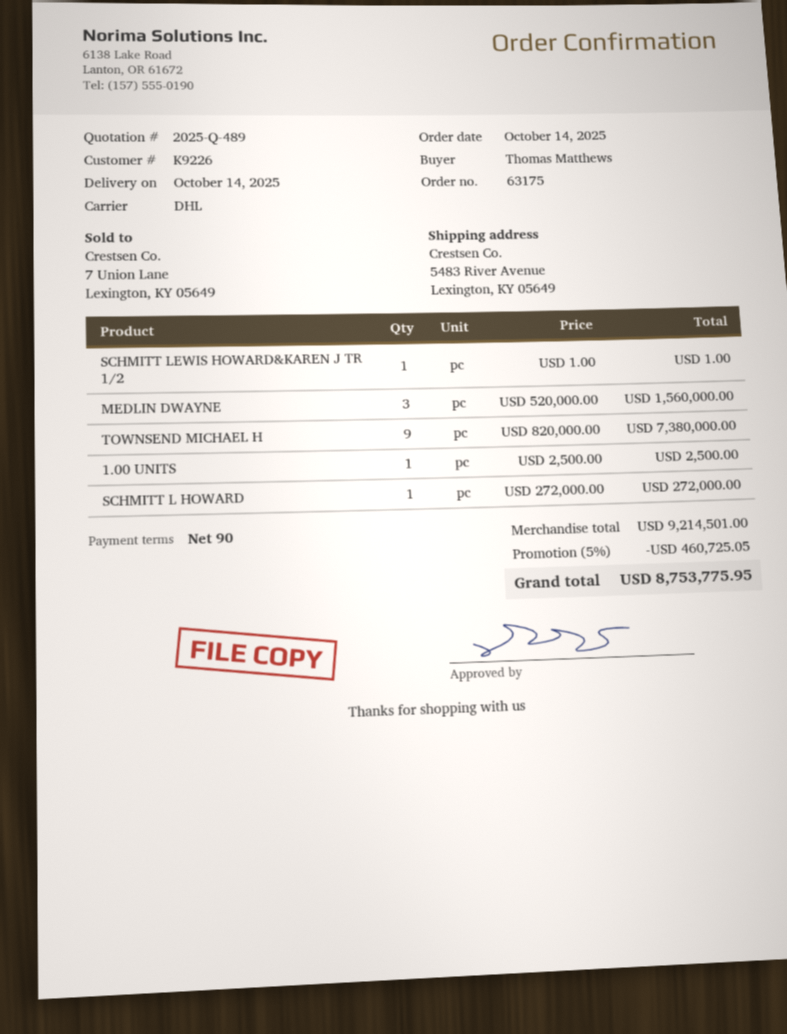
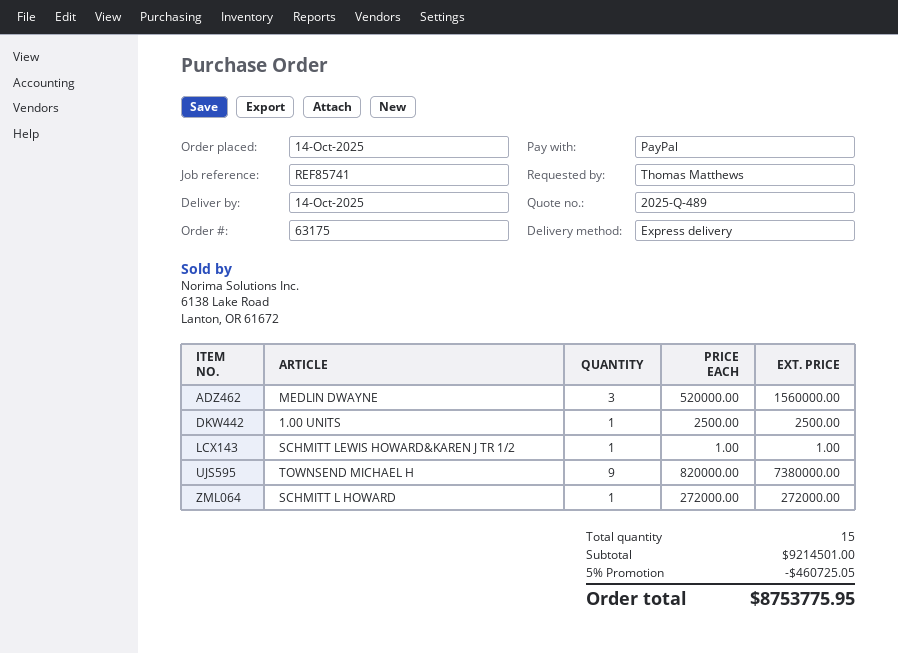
shipping method: DHL -> express

